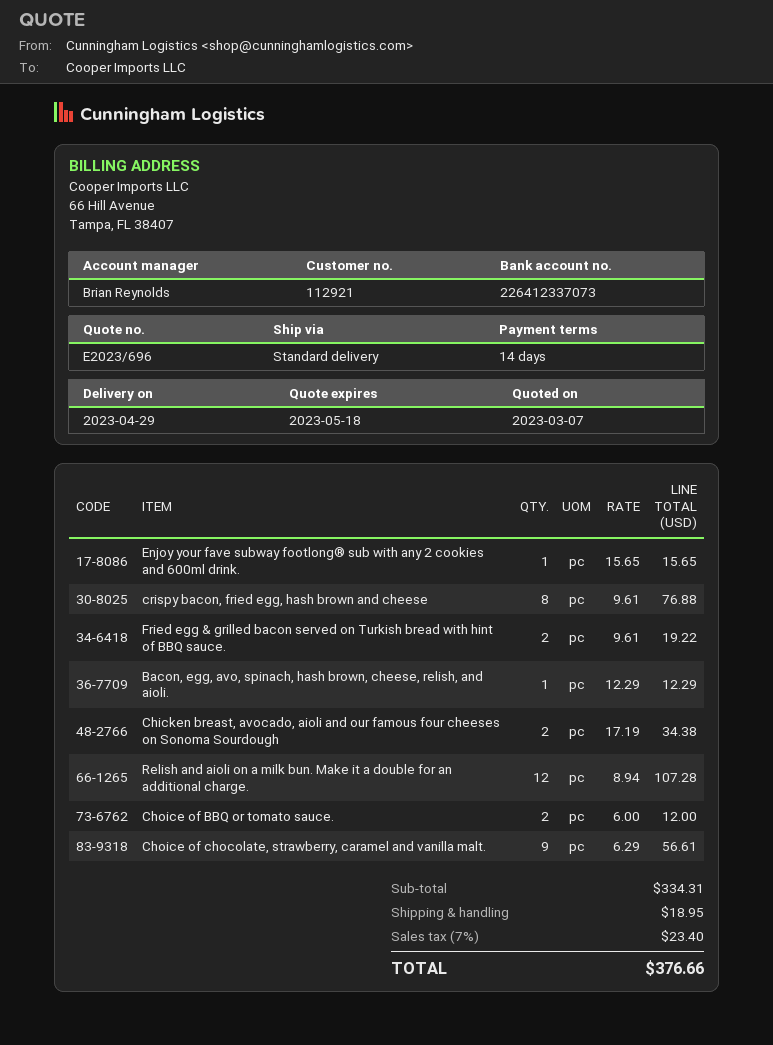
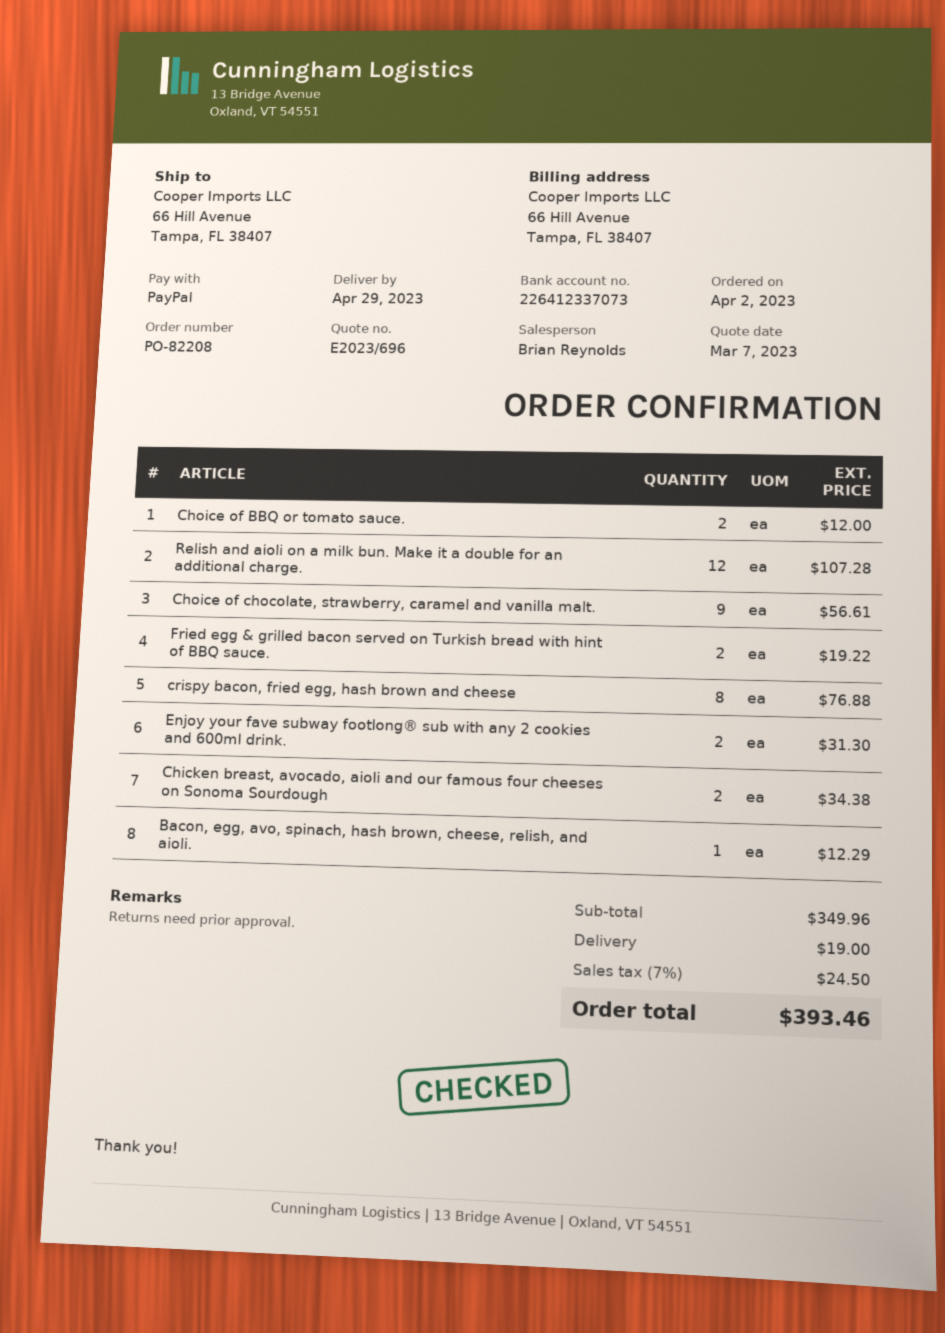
Enjoy your fave subway footlong® sub with any 2 cookies and 600ml drink.: 1 for 15.65 -> 2 for 31.30
subtotal: 334.31 -> 349.96
shipping: 18.95 -> 19.00
tax: 7% = 23.40 -> 7% = 24.50
total: 376.66 -> 393.46

